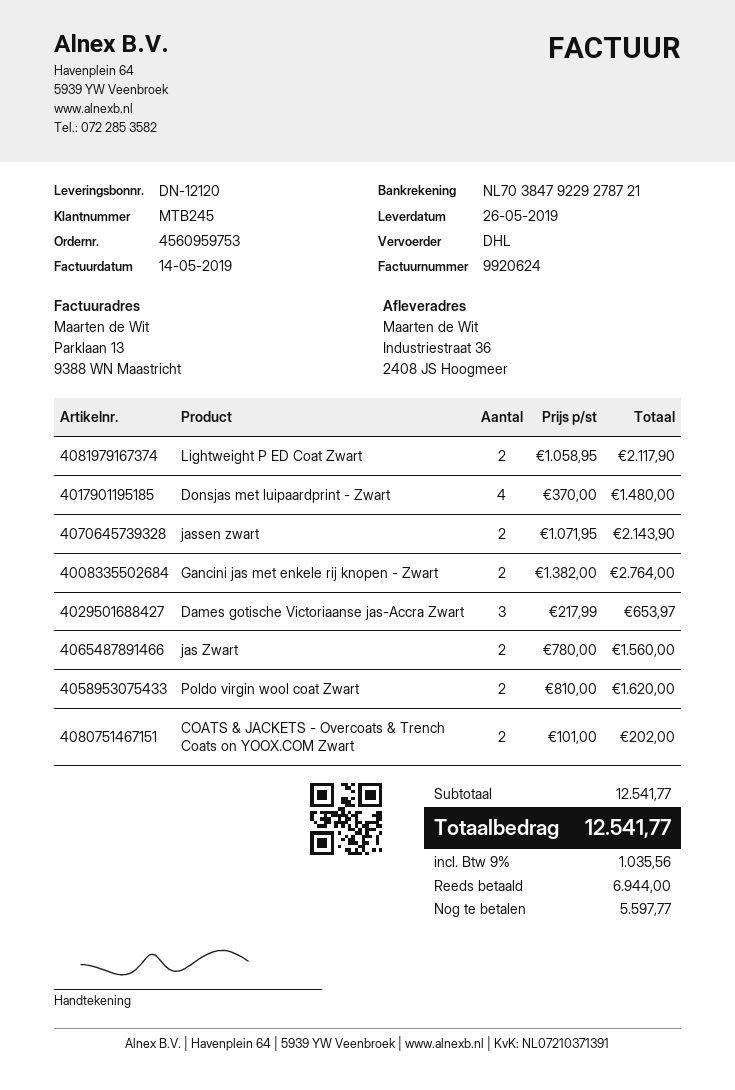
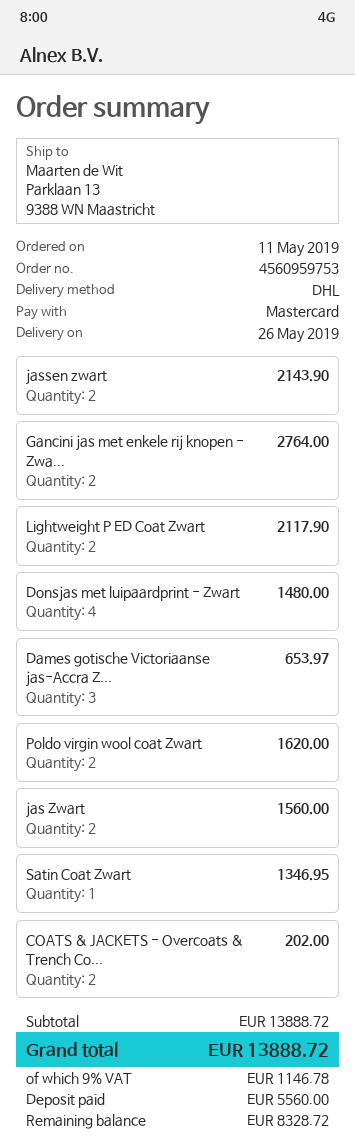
ship to: Industriestraat 36, 2408 JS Hoogmeer -> Parklaan 13, 9388 WN Maastricht
Satin Coat Zwart: none -> 1 for 1346.95
subtotal: 12541.77 -> 13888.72
tax: 9% = 1035.56 -> 9% = 1146.78
total: 12541.77 -> 13888.72
deposit: 6944.00 -> 5560.00
balance: 5597.77 -> 8328.72

